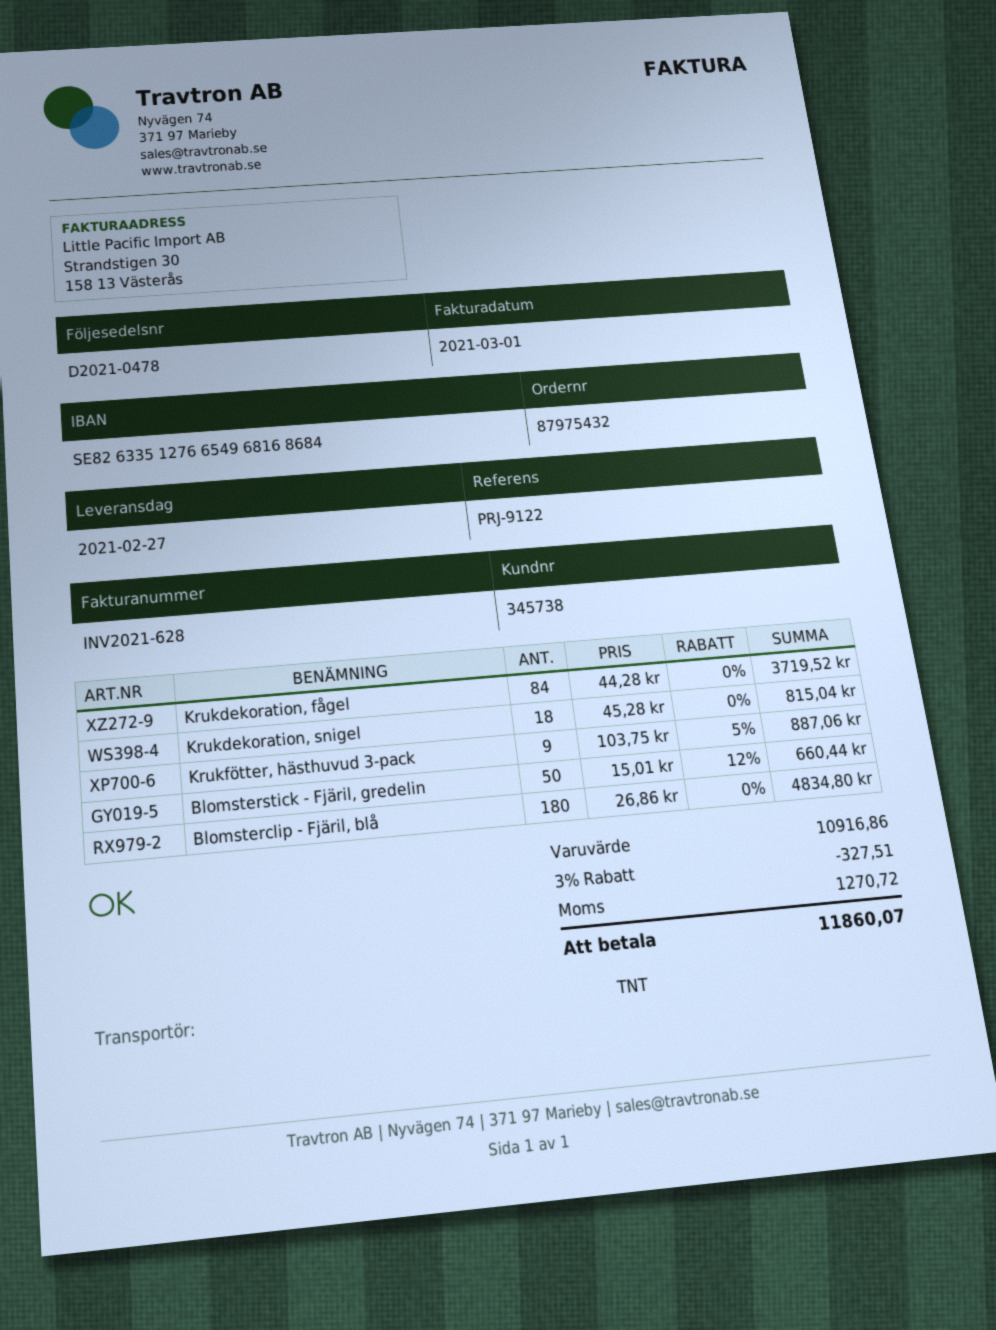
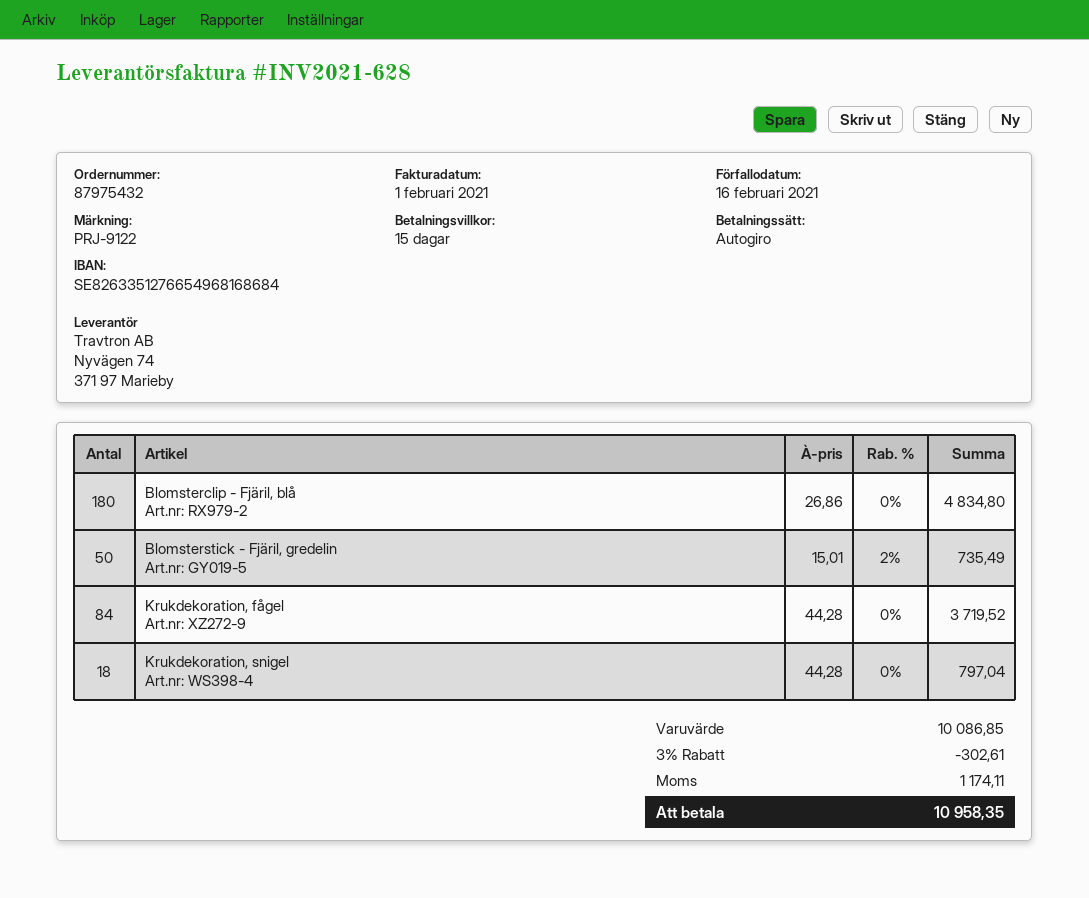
invoice date: 2021-03-01 -> 2021-02-01
Krukdekoration, snigel: 18 x 45.28 = 815.04 -> 18 x 44.28 = 797.04
Krukfötter, hästhuvud 3-pack: 9 x 103.75 - 5% = 887.06 -> none
Blomsterstick - Fjäril, gredelin: 50 x 15.01 - 12% = 660.44 -> 50 x 15.01 - 2% = 735.49
subtotal: 10916.86 -> 10086.85
discount: 3% = 327.51 -> 3% = 302.61
tax: 1270.72 -> 1174.11
total: 11860.07 -> 10958.35

